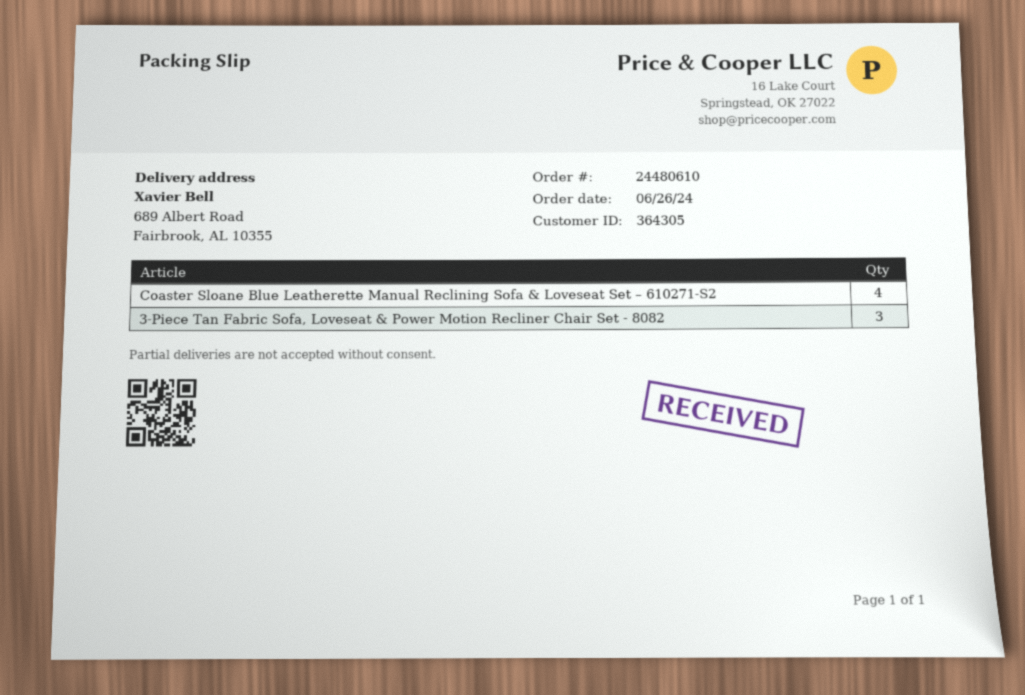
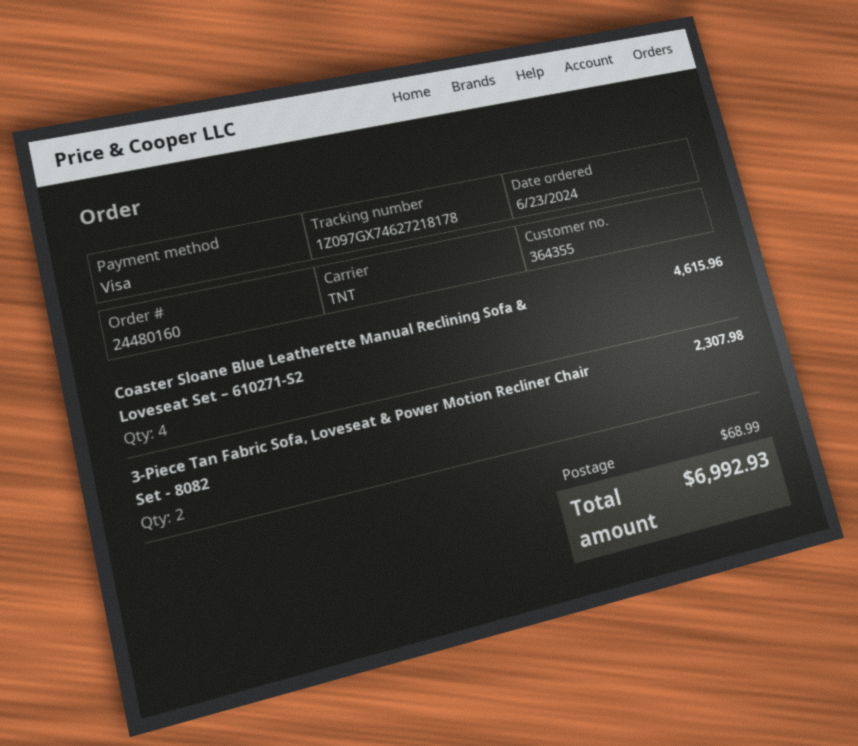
order number: 24480610 -> 24480160
order date: 2024-06-26 -> 2024-06-23
customer number: 364305 -> 364355
3-Piece Tan Fabric Sofa, Loveseat & Power Motion Recliner Chair Set - 8082: 3 -> 2

